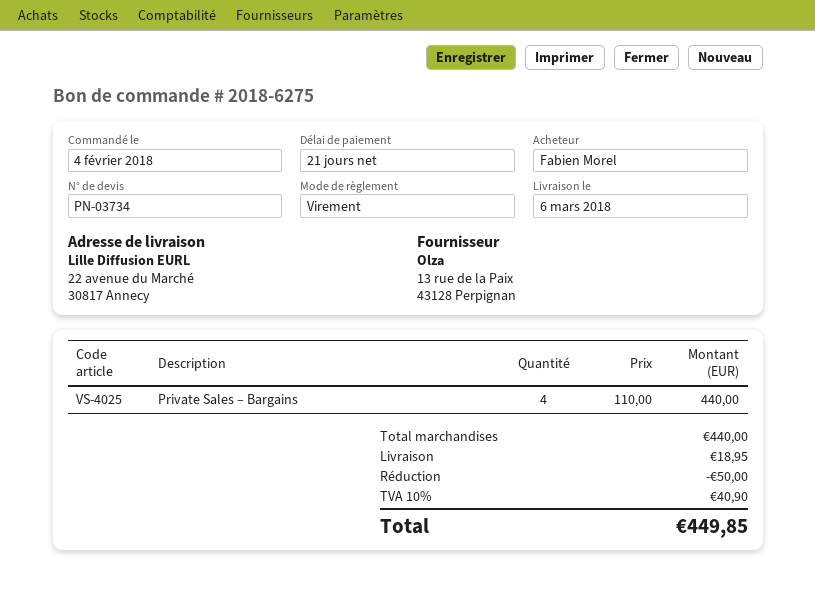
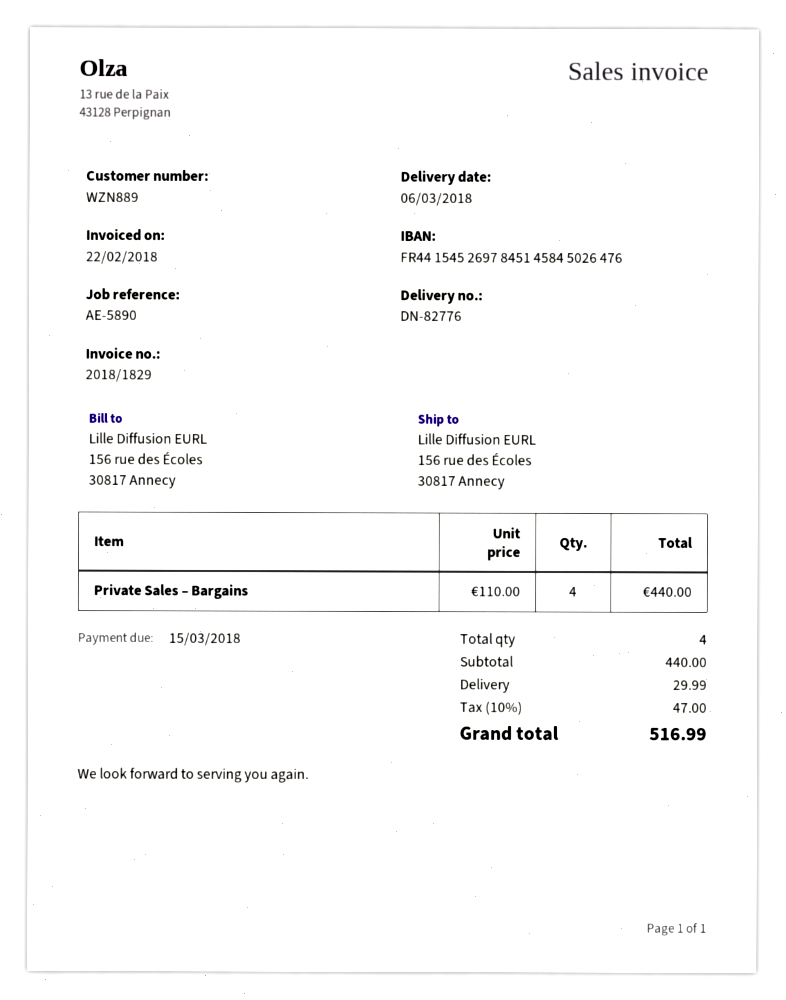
ship to: 22 avenue du Marché, 30817 Annecy -> 156 rue des Écoles, 30817 Annecy
discount: 50.00 -> none
shipping: 18.95 -> 29.99
tax: 10% = 40.90 -> 10% = 47.00
total: 449.85 -> 516.99

